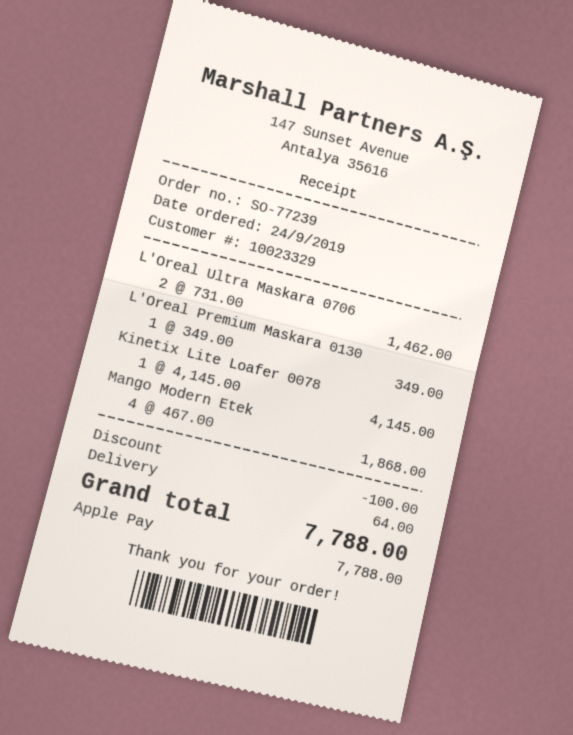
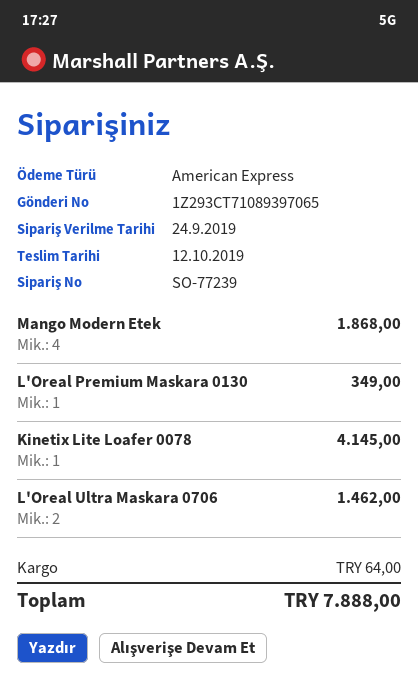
payment method: Apple Pay -> American Express
discount: 100.00 -> none
total: 7788.00 -> 7888.00

